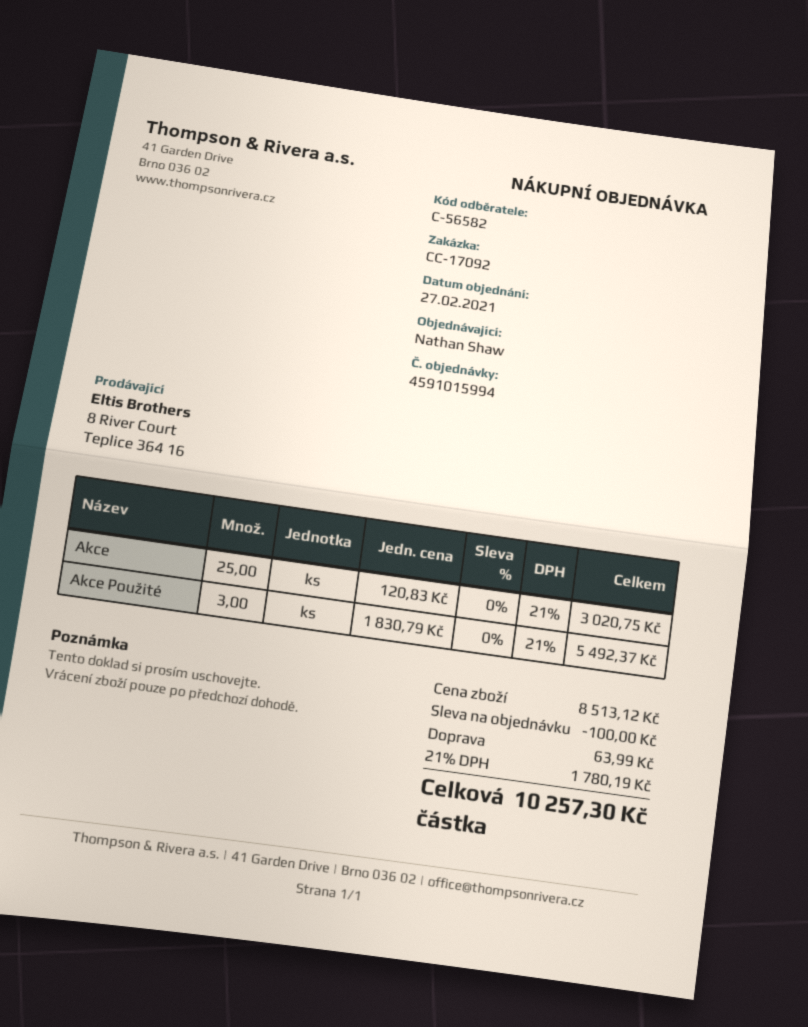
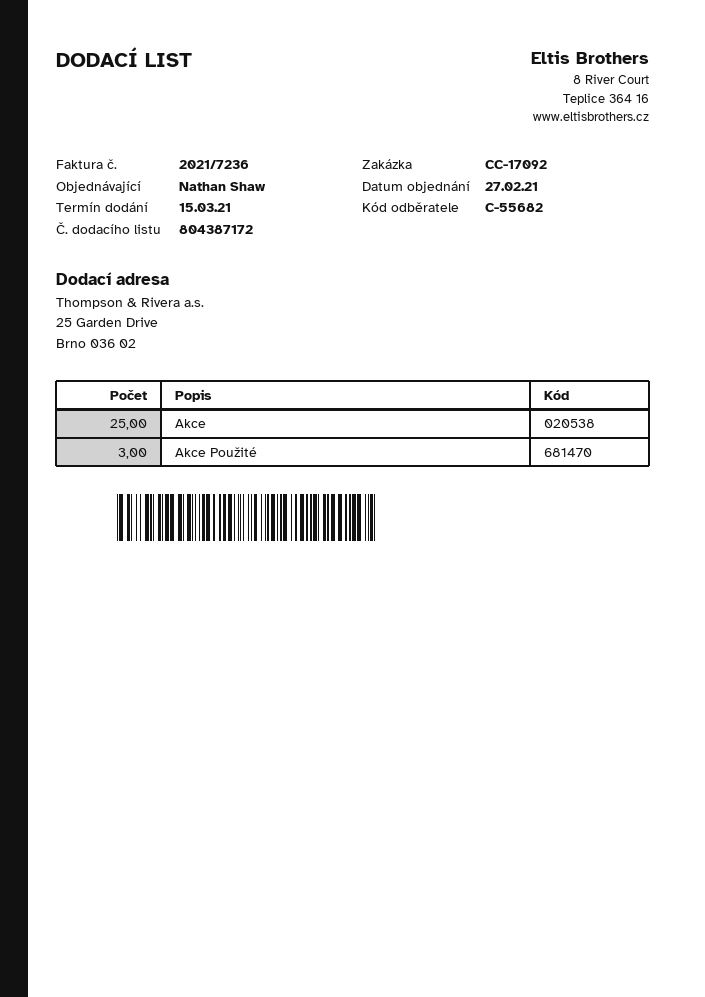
customer number: C-56582 -> C-55682

